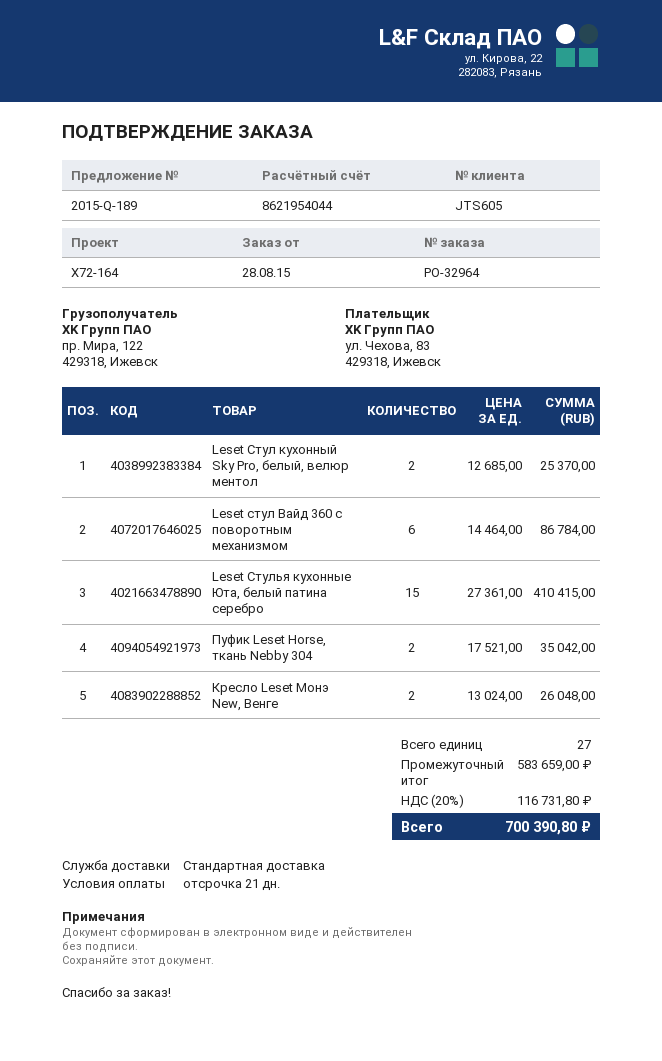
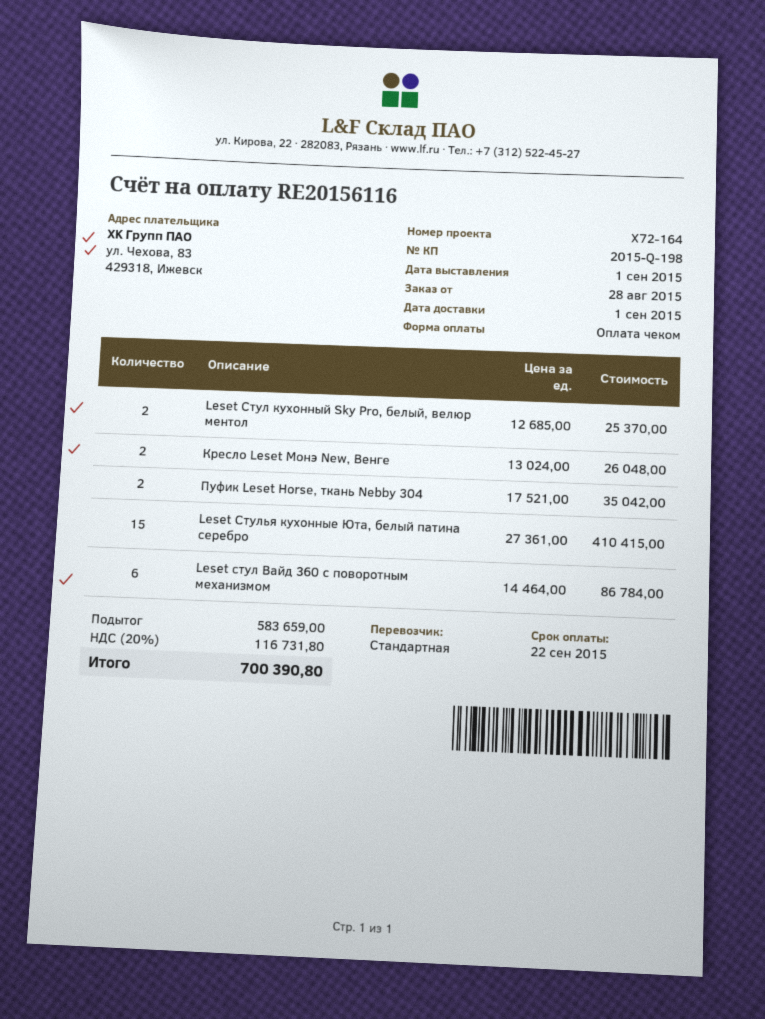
quote number: 2015-Q-189 -> 2015-Q-198

